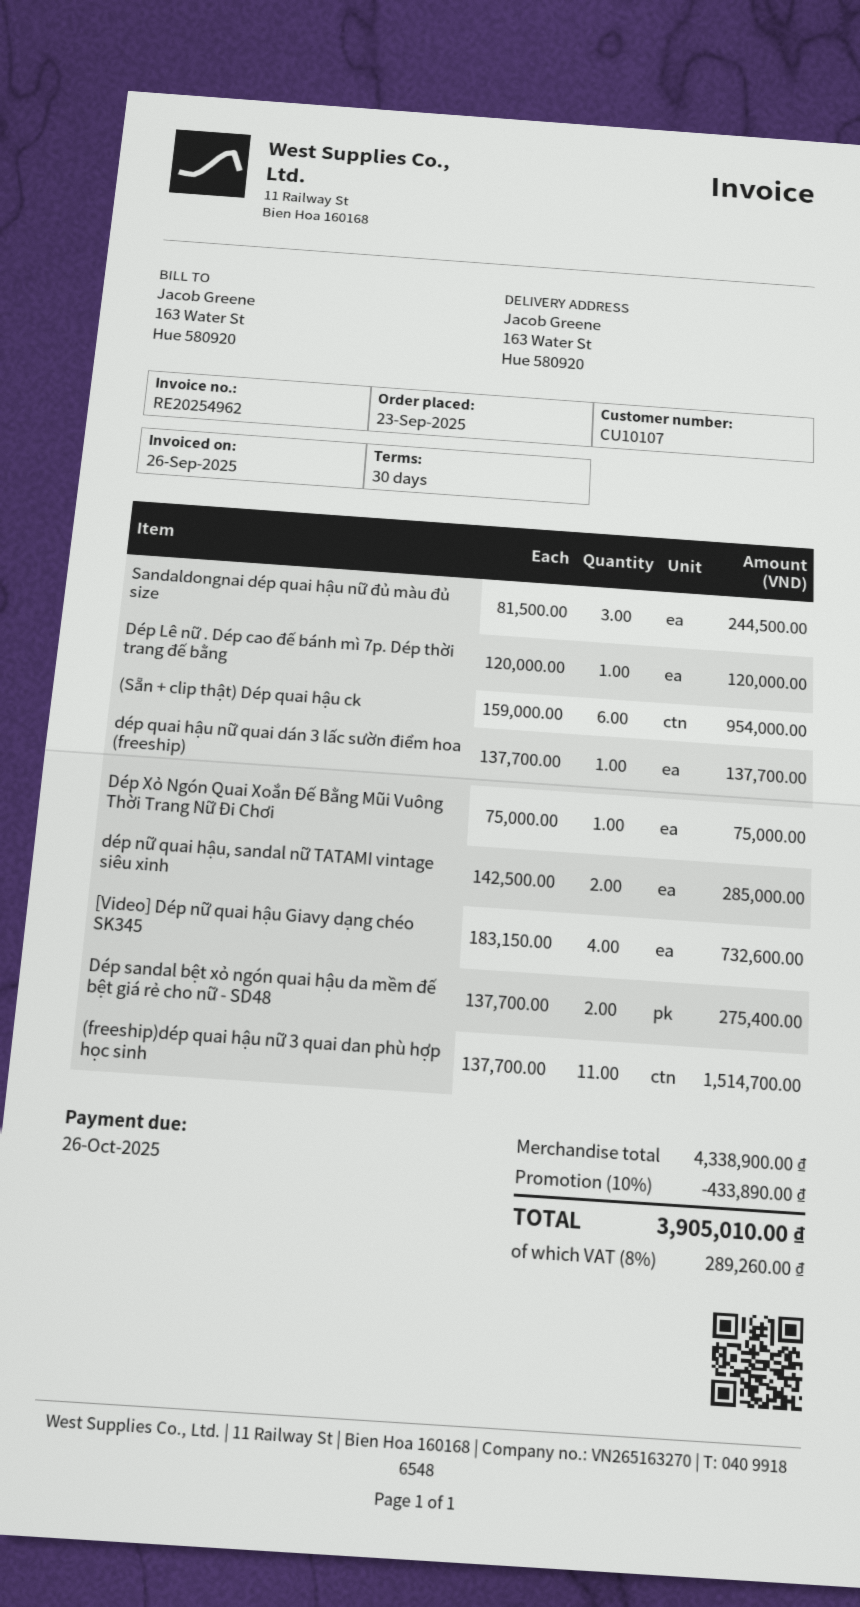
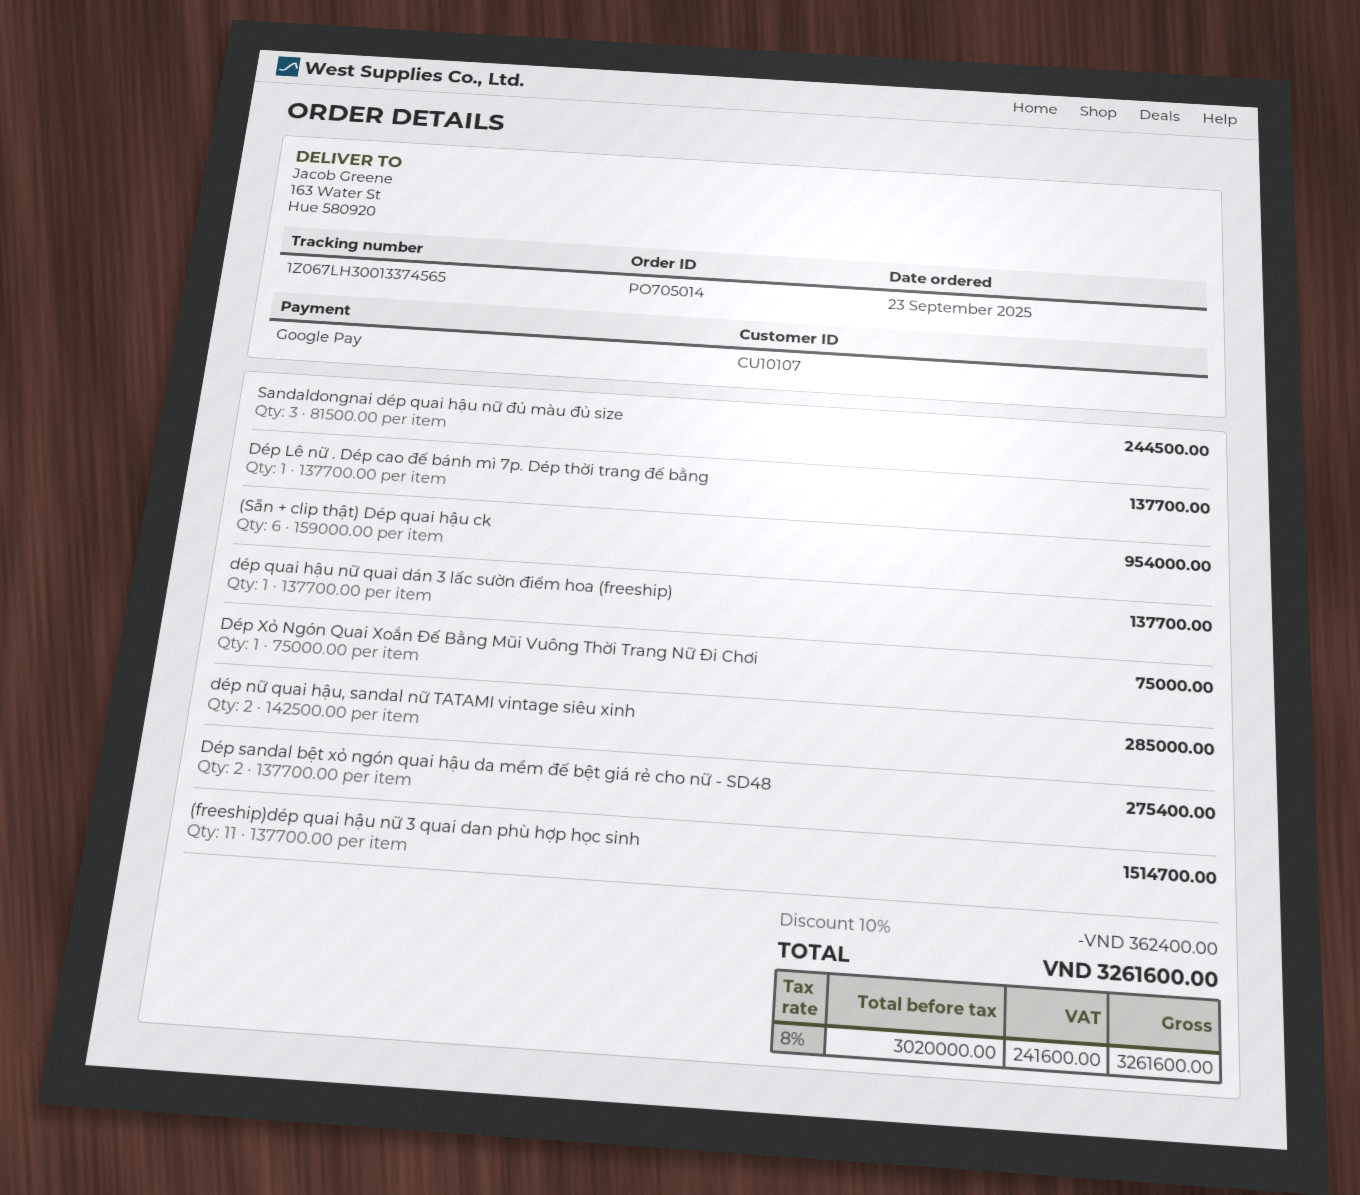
Dép Lê nữ . Dép cao đế bánh mì 7p. Dép thời trang đế bằng: 1 x 120000.00 = 120000.00 -> 1 x 137700.00 = 137700.00
[Video] Dép nữ quai hậu Giavy dạng chéo SK345: 4 x 183150.00 = 732600.00 -> none
discount: 10% = 433890.00 -> 10% = 362400.00
tax: 8% = 289260.00 -> 8% = 241600.00
total: 3905010.00 -> 3261600.00

